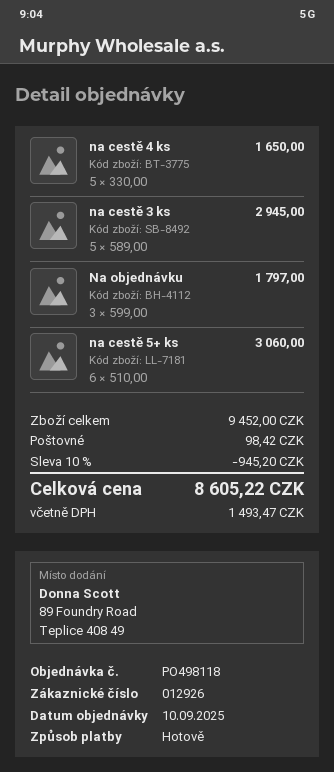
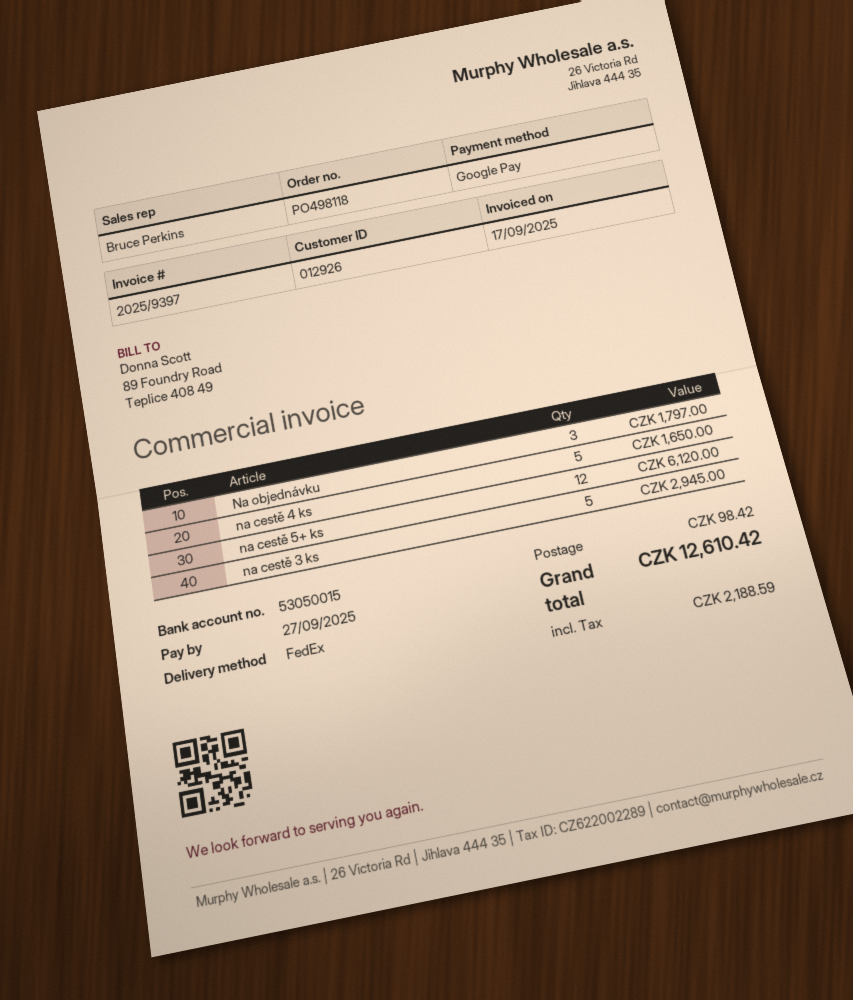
payment method: cash -> Google Pay
na cestě 5+ ks: 6 for 3060.00 -> 12 for 6120.00
discount: 10% = 945.20 -> none
tax: 1493.47 -> 2188.59
total: 8605.22 -> 12610.42

